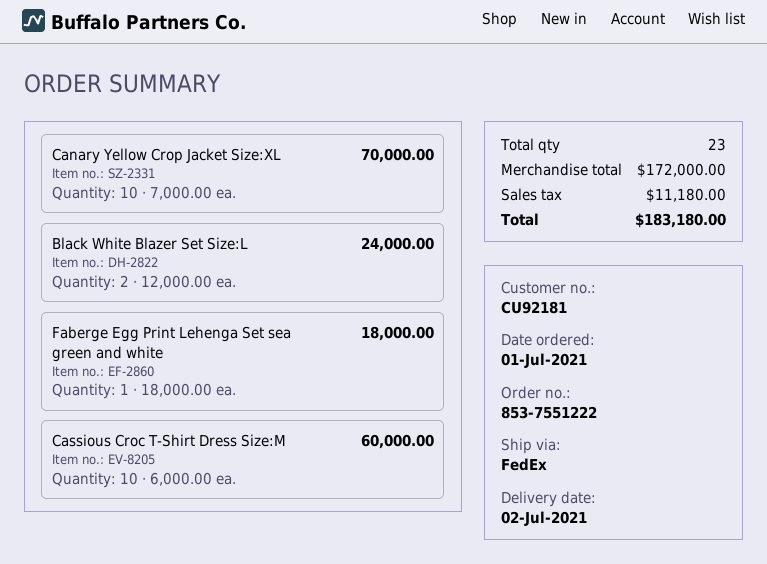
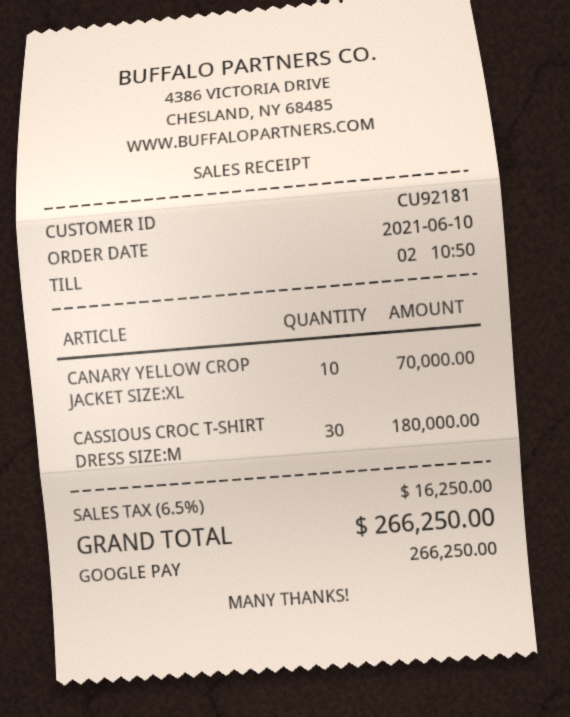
order date: 2021-07-01 -> 2021-06-10
Black White Blazer Set Size:L: 2 for 24000.00 -> none
Faberge Egg Print Lehenga Set sea green and white: 1 for 18000.00 -> none
Cassious Croc T-Shirt Dress Size:M: 10 for 60000.00 -> 30 for 180000.00
tax: 11180.00 -> 16250.00
total: 183180.00 -> 266250.00

